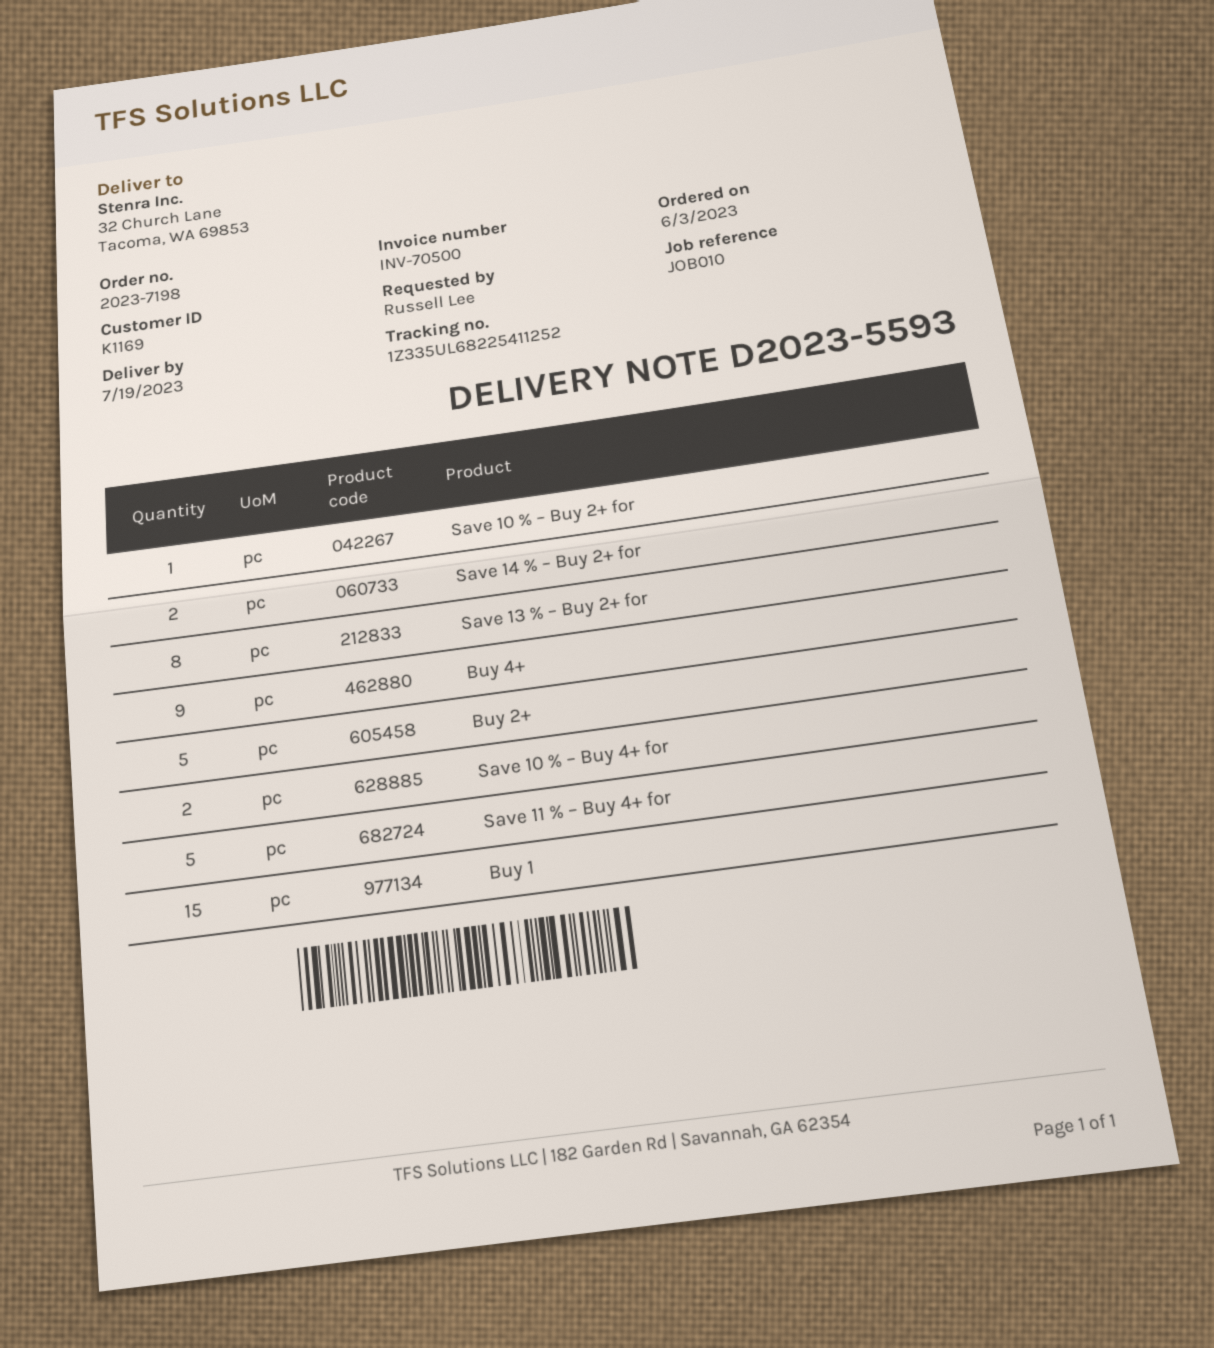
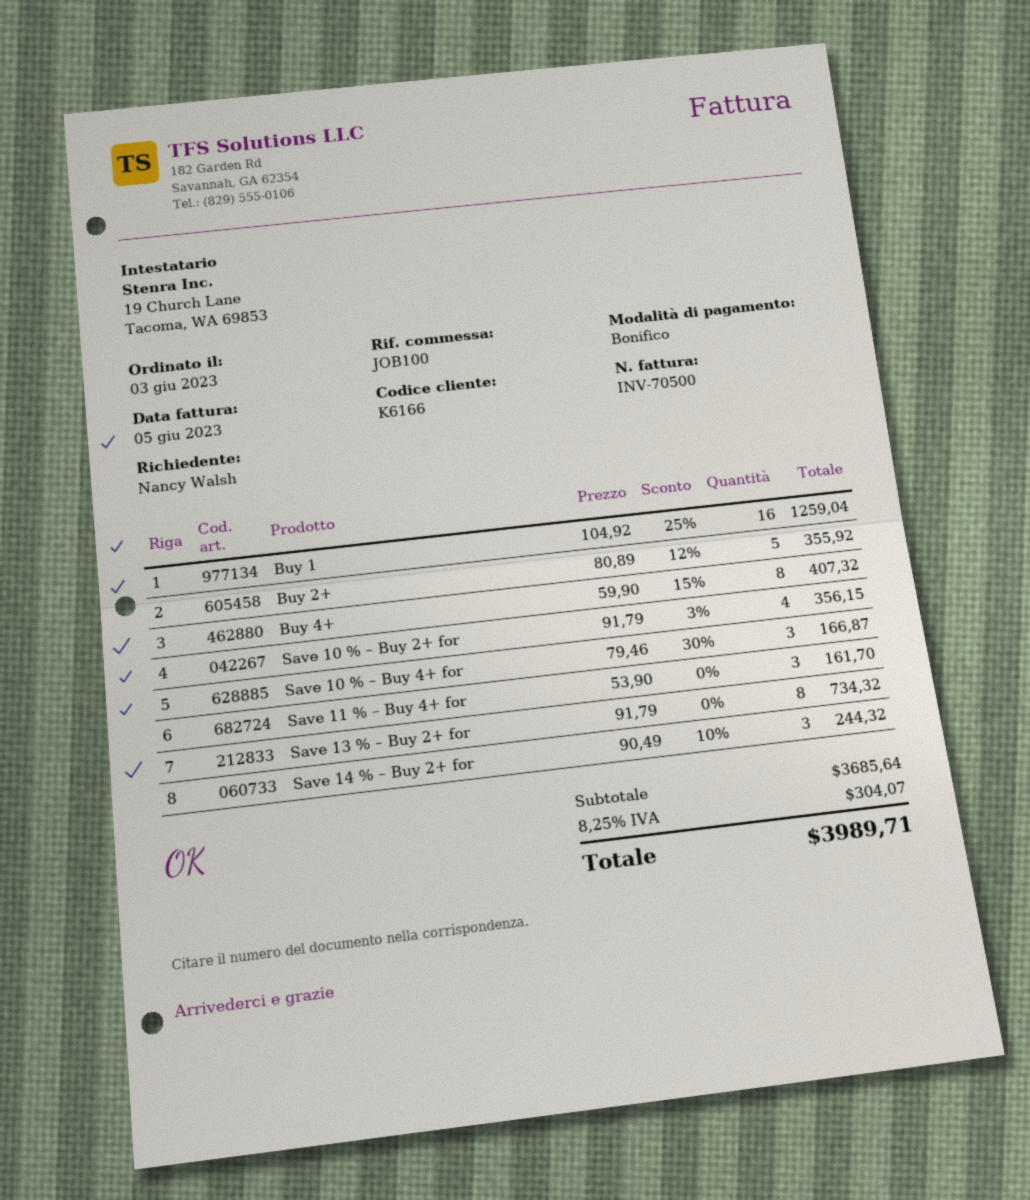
customer number: K1169 -> K6166
reference: JOB010 -> JOB100
ordered by: Russell Lee -> Nancy Walsh
Save 10 % – Buy 2+ for: 1 -> 4
Save 14 % – Buy 2+ for: 2 -> 3
Buy 4+: 9 -> 8
Save 10 % – Buy 4+ for: 2 -> 3
Save 11 % – Buy 4+ for: 5 -> 3
Buy 1: 15 -> 16

